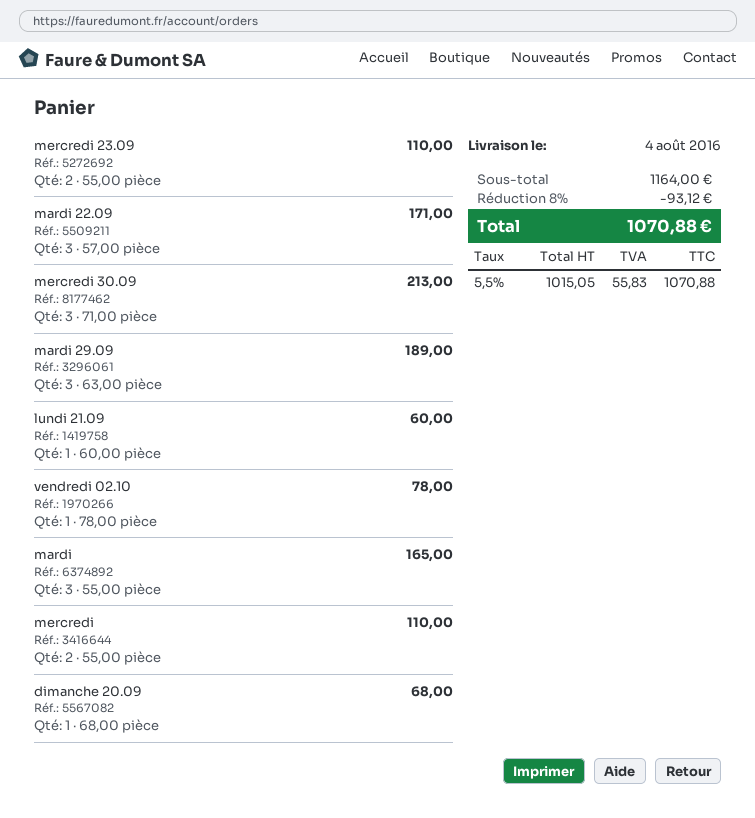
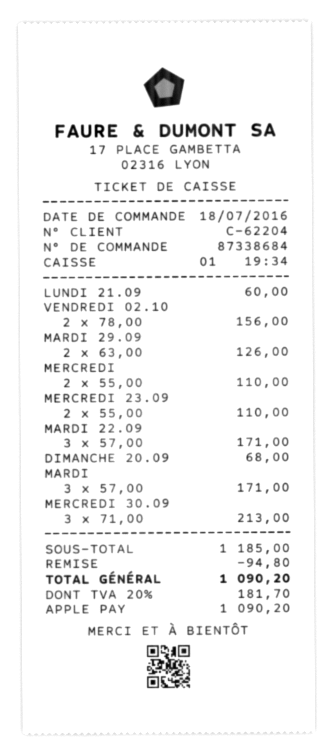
mardi 29.09: 3 x 63.00 = 189.00 -> 2 x 63.00 = 126.00
vendredi 02.10: 1 x 78.00 = 78.00 -> 2 x 78.00 = 156.00
mardi: 3 x 55.00 = 165.00 -> 3 x 57.00 = 171.00
subtotal: 1164.00 -> 1185.00
discount: 93.12 -> 94.80
tax: 5.5% = 55.83 -> 20% = 181.70
total: 1070.88 -> 1090.20

